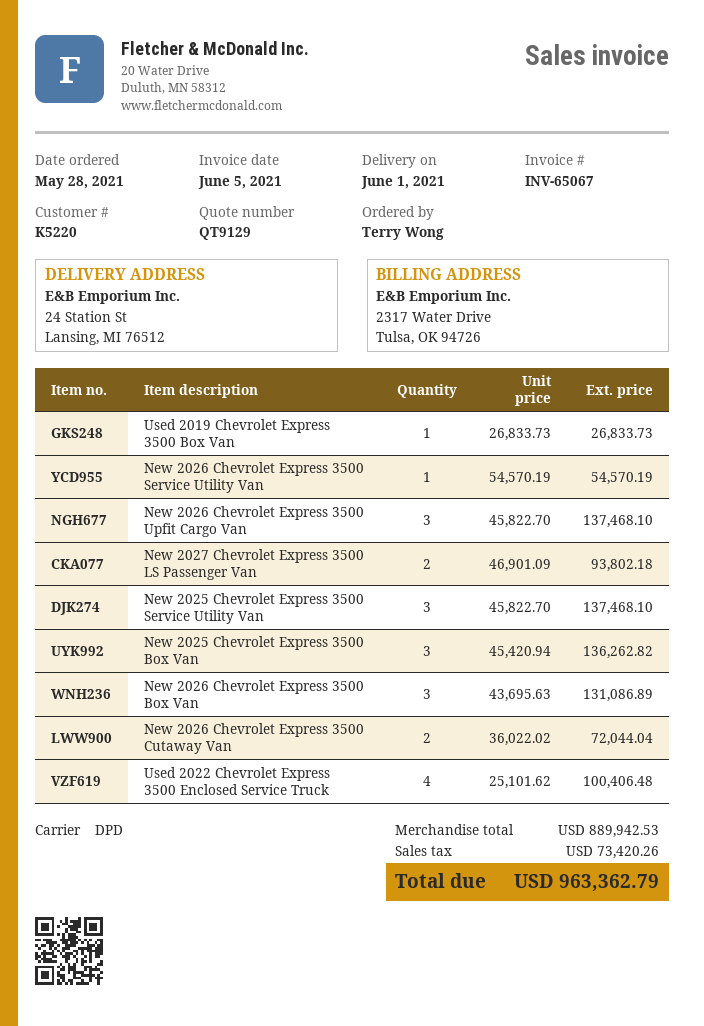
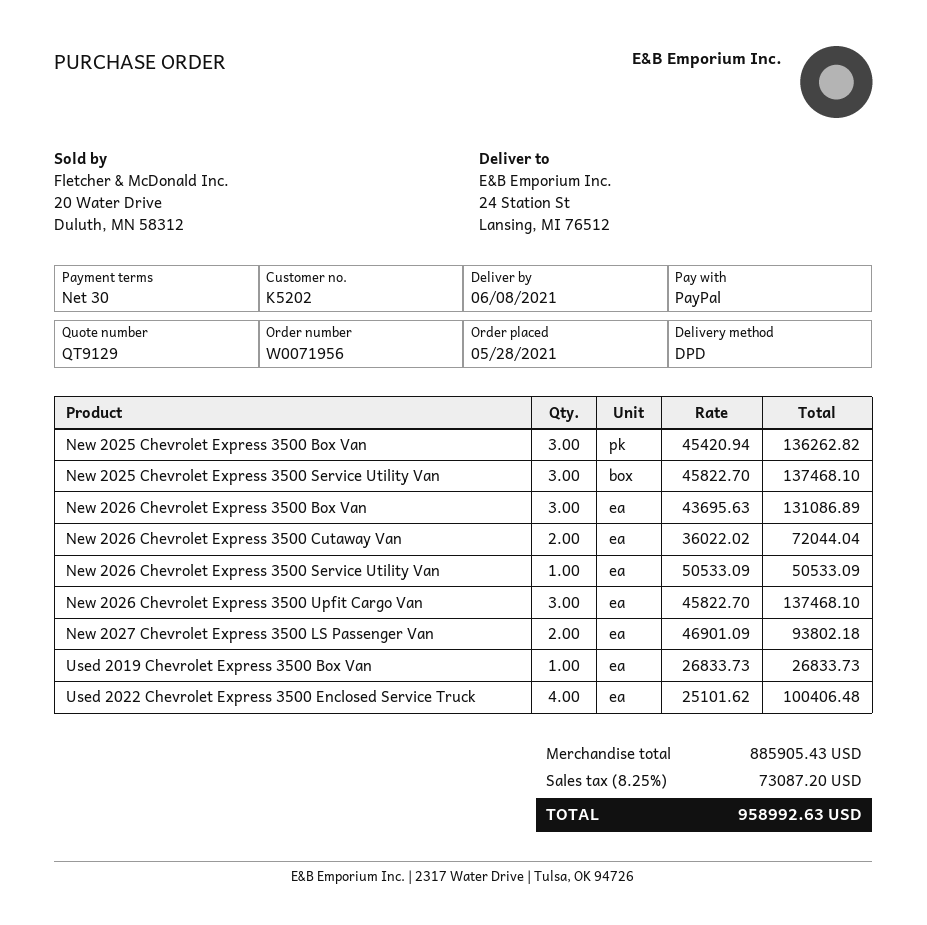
delivery date: 2021-06-01 -> 2021-06-08
customer number: K5220 -> K5202
New 2026 Chevrolet Express 3500 Service Utility Van: 1 x 54570.19 = 54570.19 -> 1 x 50533.09 = 50533.09
subtotal: 889942.53 -> 885905.43
tax: 73420.26 -> 73087.20
total: 963362.79 -> 958992.63

